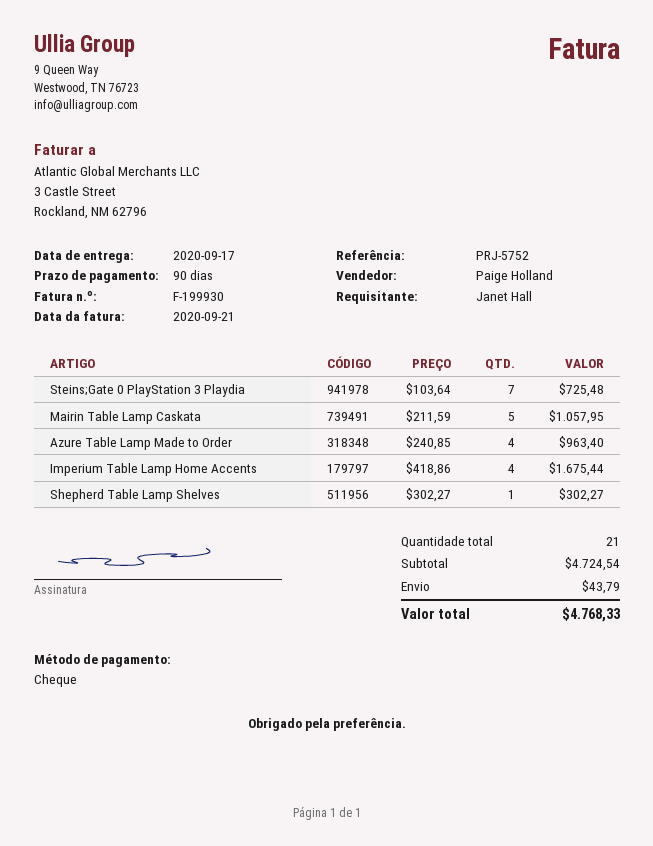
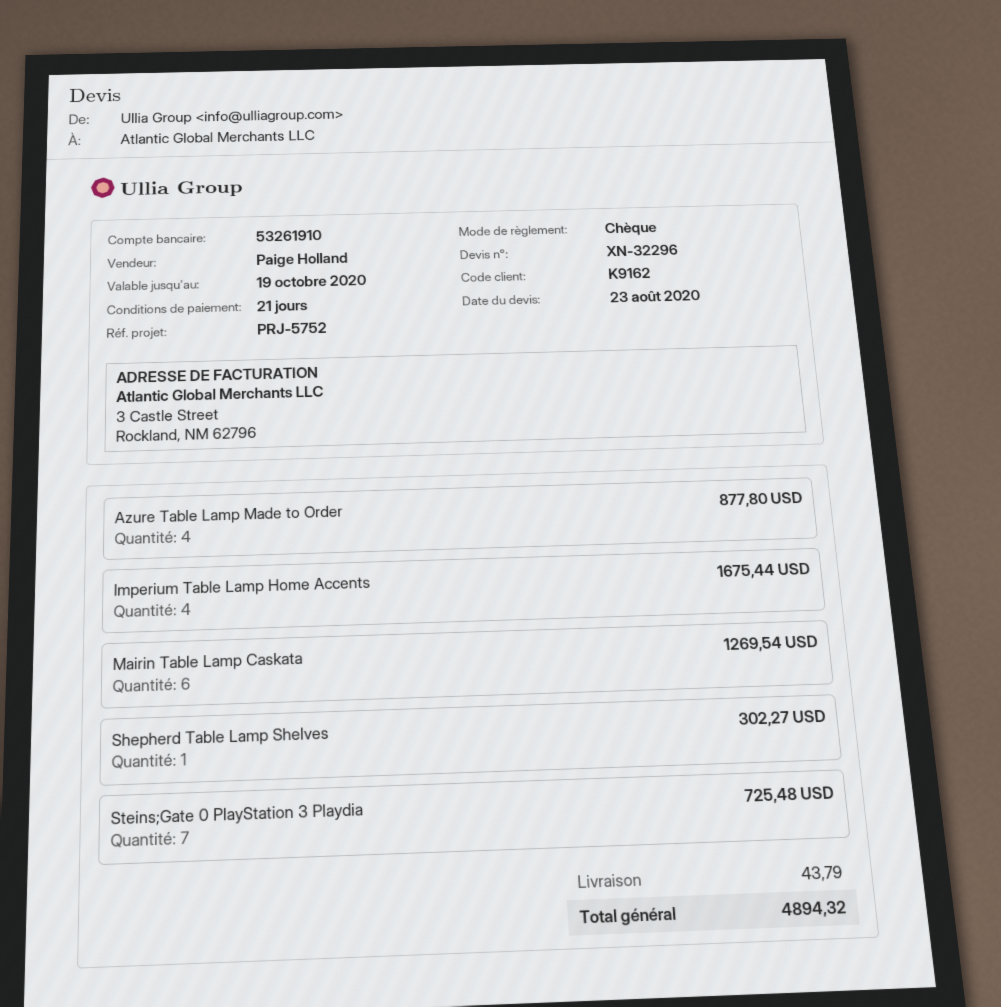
payment terms: 90 days -> 21 days
Mairin Table Lamp Caskata: 5 for 1057.95 -> 6 for 1269.54
Azure Table Lamp Made to Order: 4 for 963.40 -> 4 for 877.80
total: 4768.33 -> 4894.32

